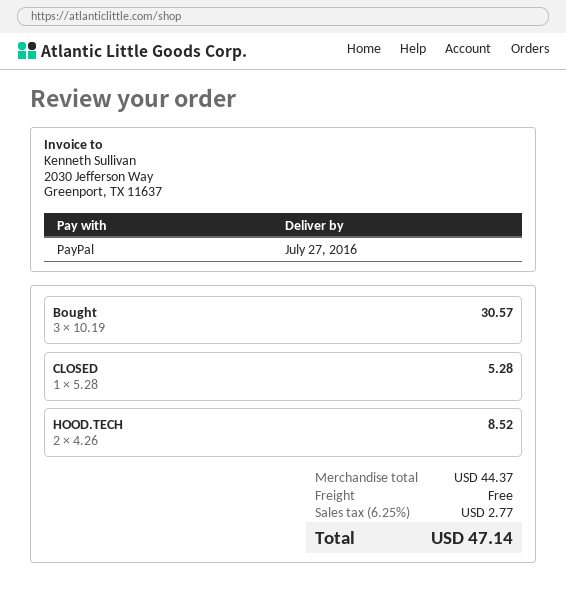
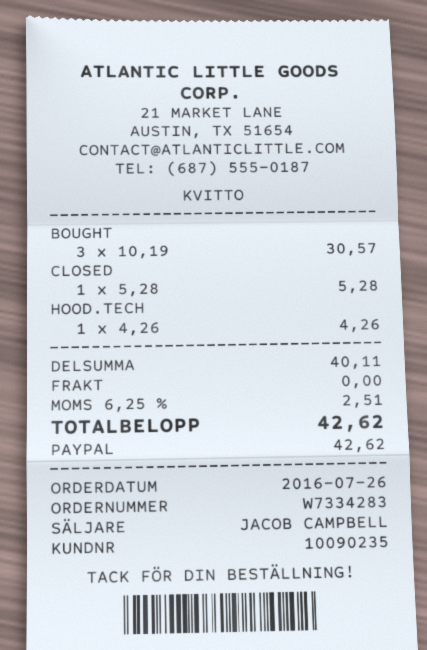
HOOD.TECH: 2 x 4.26 = 8.52 -> 1 x 4.26 = 4.26
subtotal: 44.37 -> 40.11
tax: 6.25% = 2.77 -> 6.25% = 2.51
total: 47.14 -> 42.62

